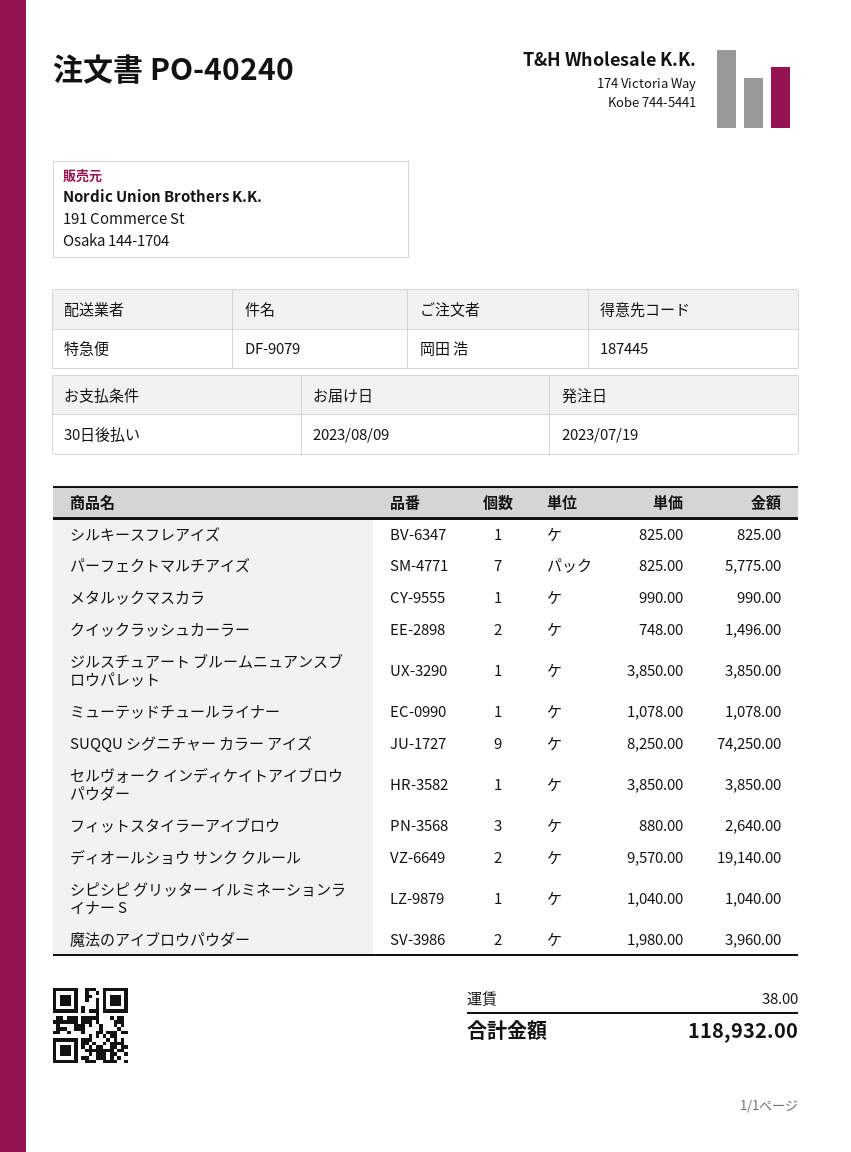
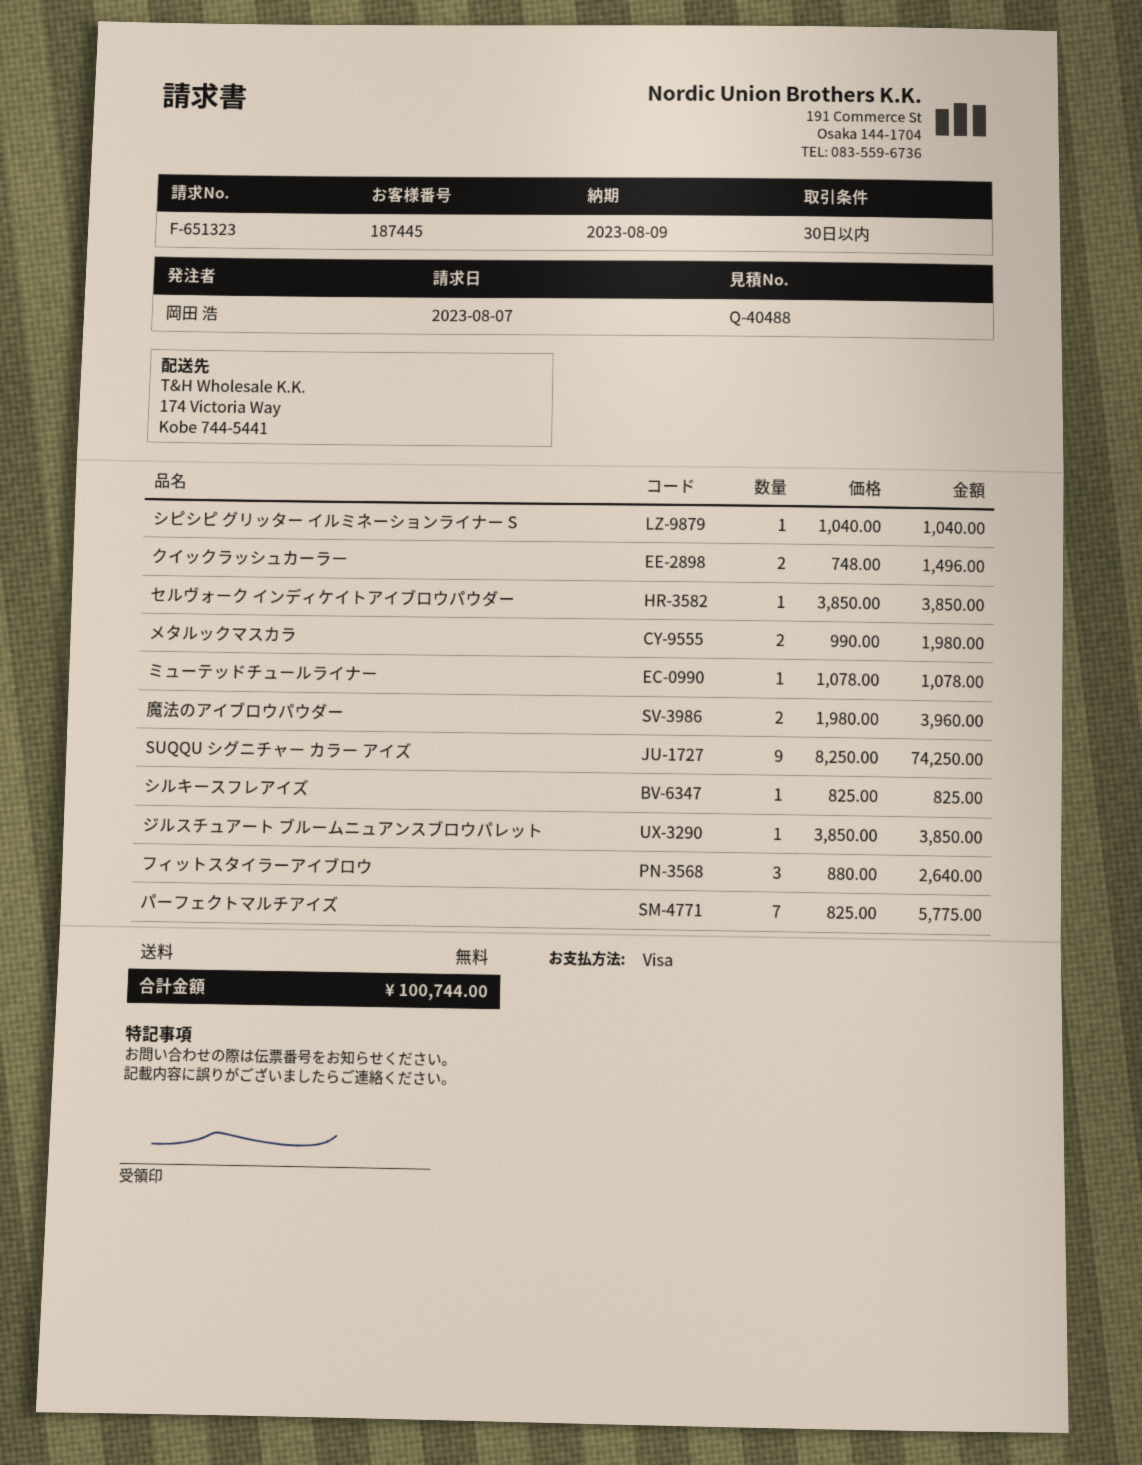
メタルックマスカラ: 1 x 990.00 = 990.00 -> 2 x 990.00 = 1980.00
ディオールショウ サンク クルール: 2 x 9570.00 = 19140.00 -> none
shipping: 38.00 -> 0.00
total: 118932.00 -> 100744.00

